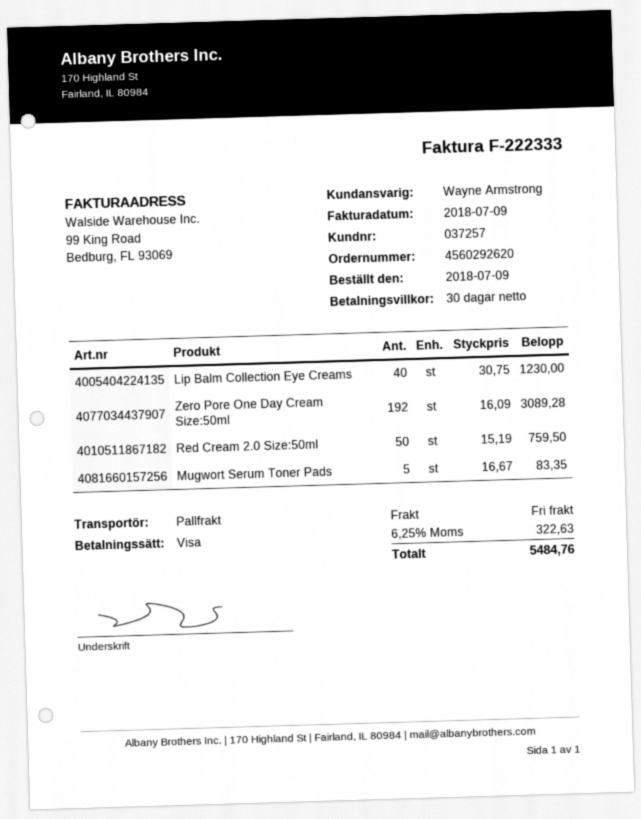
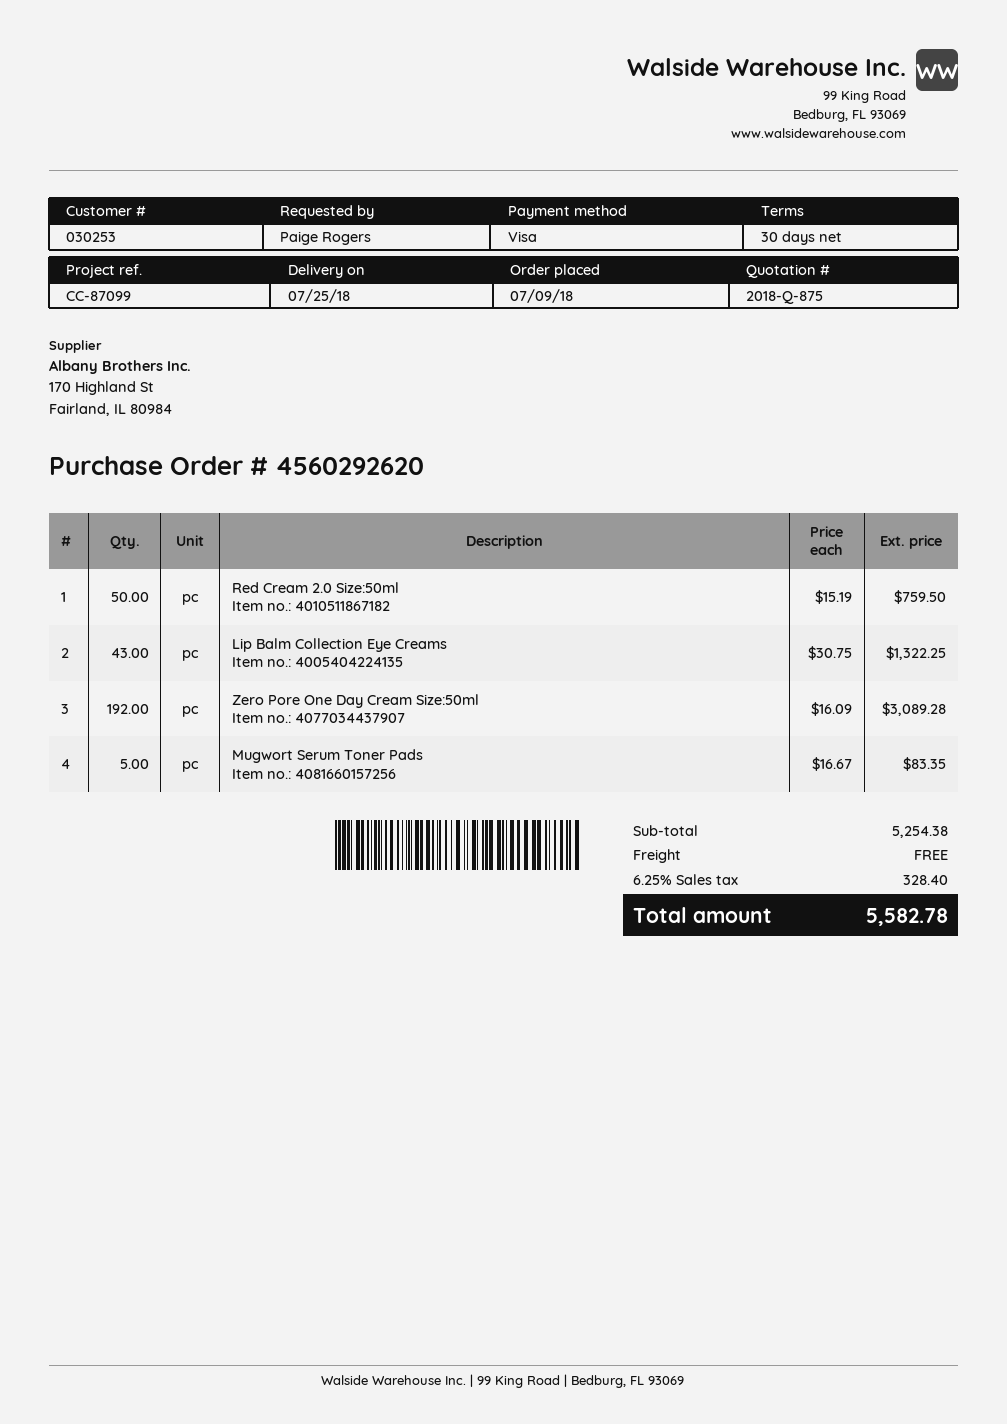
customer number: 037257 -> 030253
Lip Balm Collection Eye Creams: 40 x 30.75 = 1230.00 -> 43 x 30.75 = 1322.25
tax: 6.25% = 322.63 -> 6.25% = 328.40
total: 5484.76 -> 5582.78

